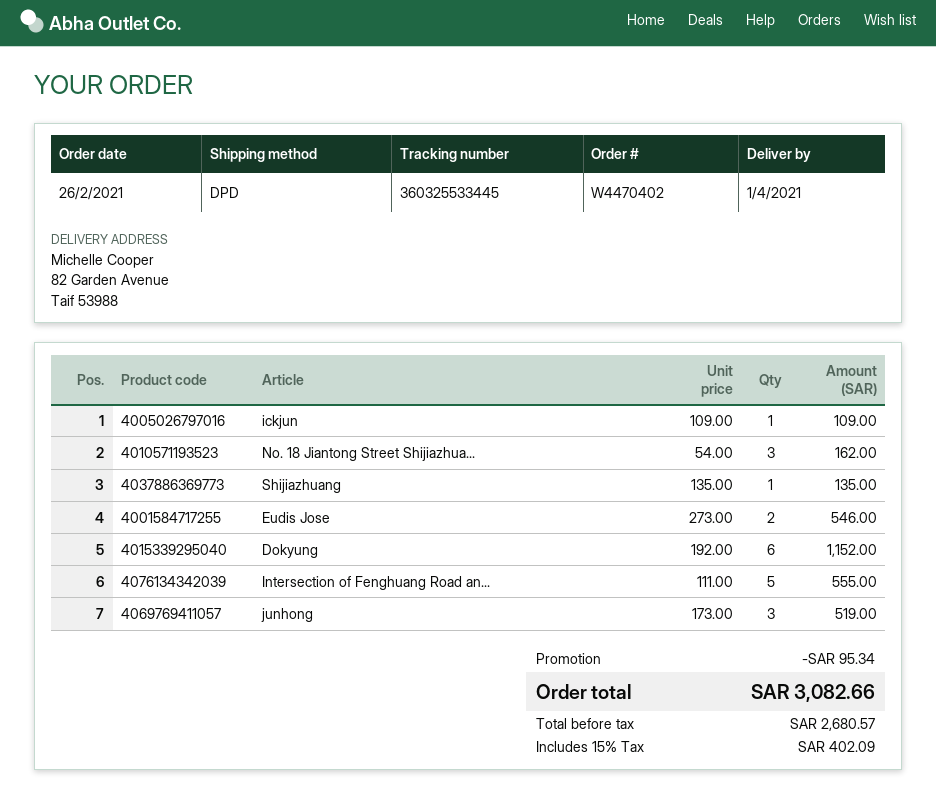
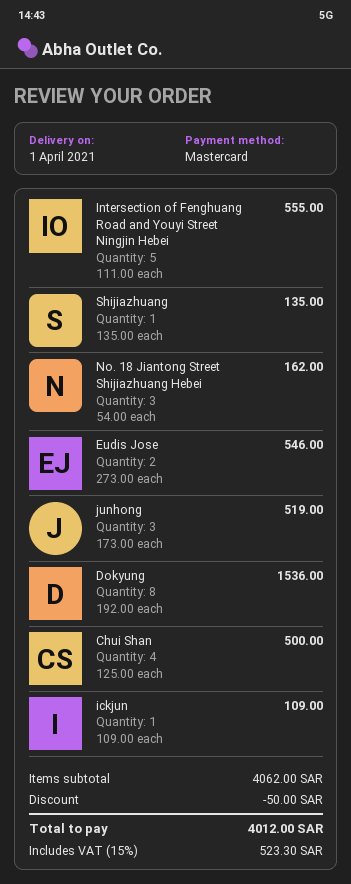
Dokyung: 6 x 192.00 = 1152.00 -> 8 x 192.00 = 1536.00
Chui Shan: none -> 4 x 125.00 = 500.00
discount: 95.34 -> 50.00
tax: 15% = 402.09 -> 15% = 523.30
total: 3082.66 -> 4012.00

